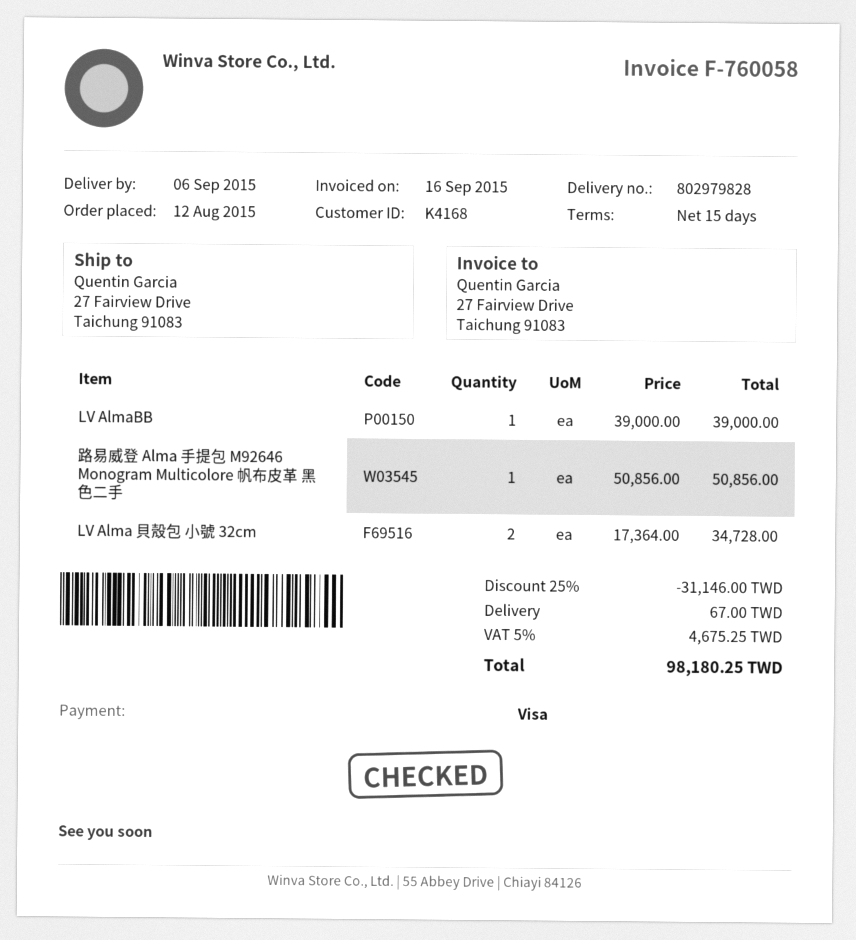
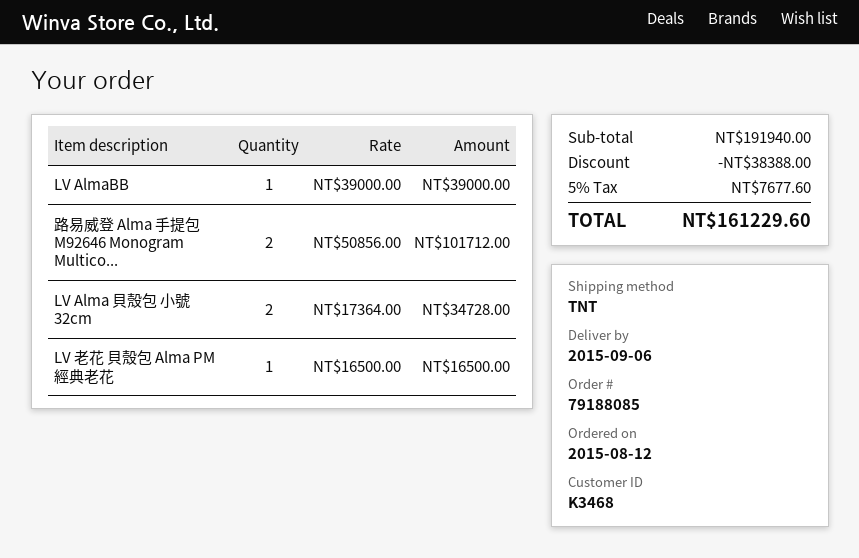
customer number: K4168 -> K3468
路易威登 Alma 手提包 M92646 Monogram Multicolore 帆布皮革 黑色二手: 1 x 50856.00 = 50856.00 -> 2 x 50856.00 = 101712.00
LV 老花 貝殼包 Alma PM 經典老花: none -> 1 x 16500.00 = 16500.00
discount: 31146.00 -> 38388.00
shipping: 67.00 -> none
tax: 5% = 4675.25 -> 5% = 7677.60
total: 98180.25 -> 161229.60

